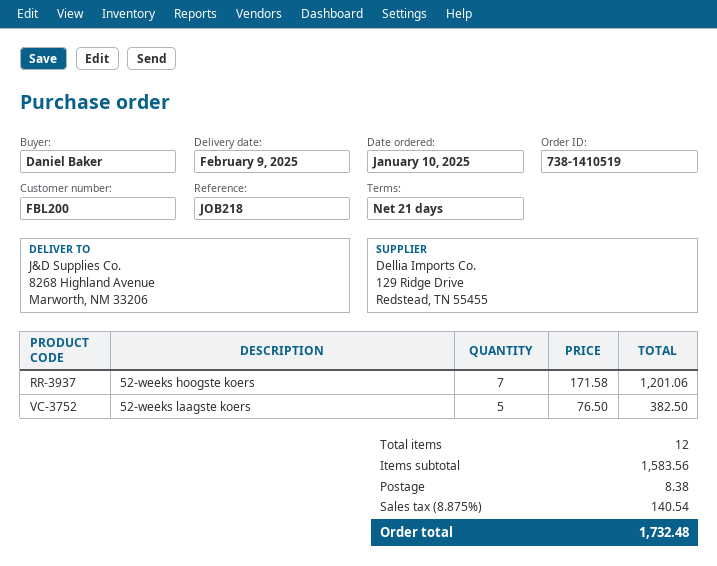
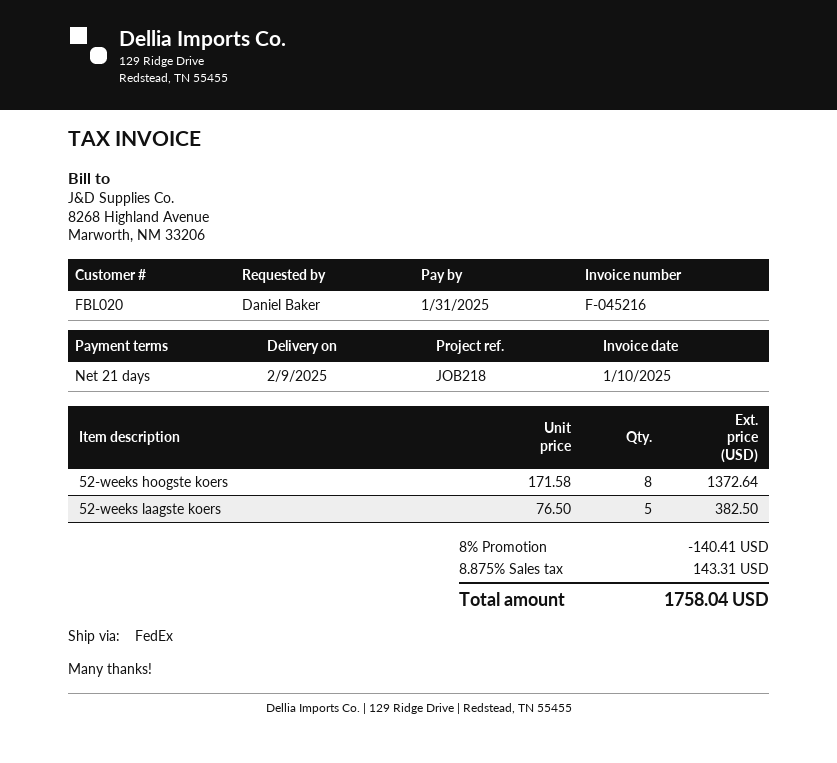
customer number: FBL200 -> FBL020
52-weeks hoogste koers: 7 x 171.58 = 1201.06 -> 8 x 171.58 = 1372.64
discount: none -> 8% = 140.41
shipping: 8.38 -> none
tax: 8.875% = 140.54 -> 8.875% = 143.31
total: 1732.48 -> 1758.04

